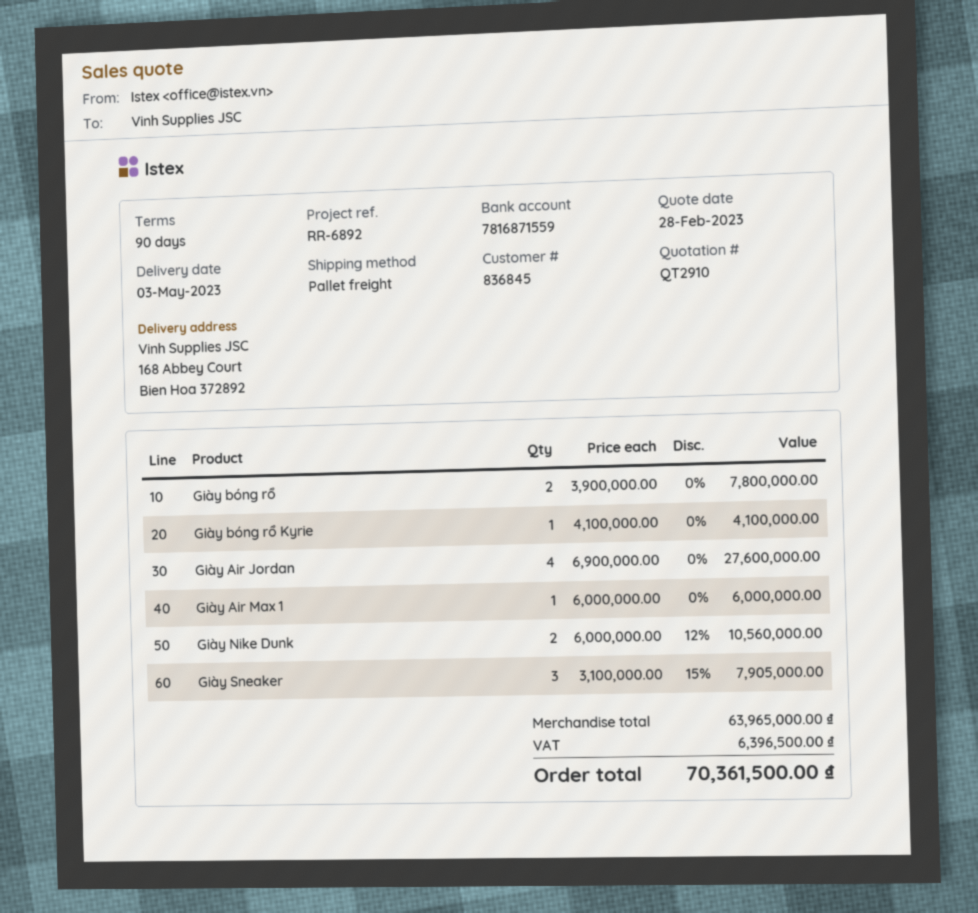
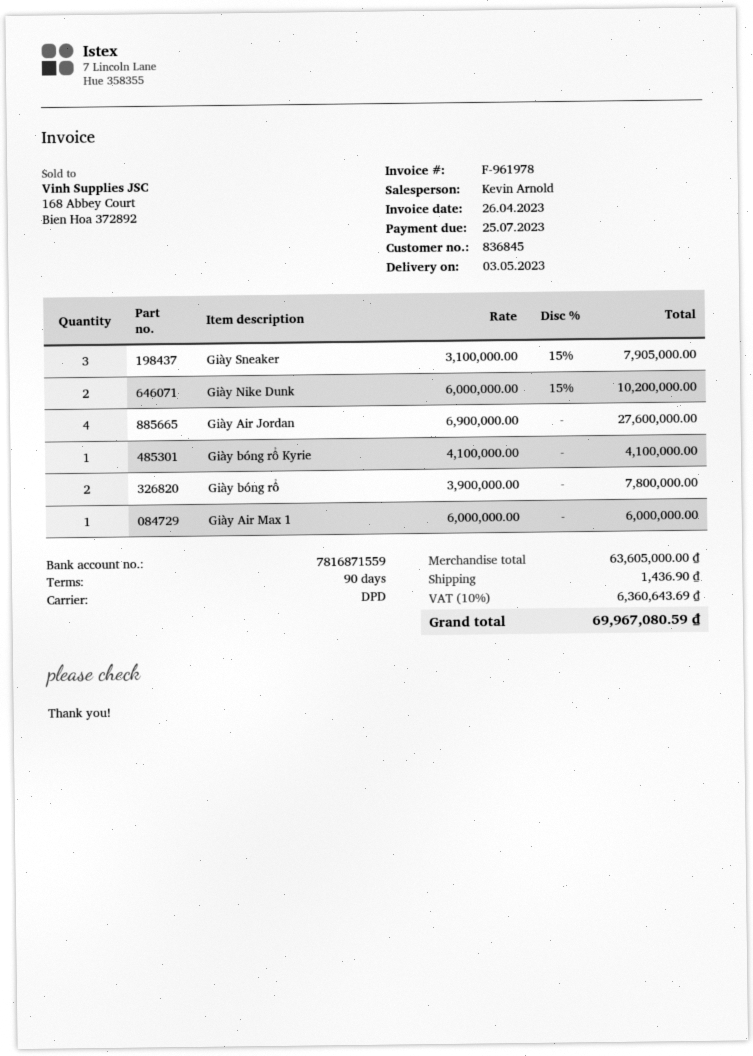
shipping method: pallet freight -> DPD
Giày Nike Dunk: 2 x 6000000.00 - 12% = 10560000.00 -> 2 x 6000000.00 - 15% = 10200000.00
subtotal: 63965000.00 -> 63605000.00
shipping: none -> 1436.90
tax: 6396500.00 -> 6360643.69
total: 70361500.00 -> 69967080.59

